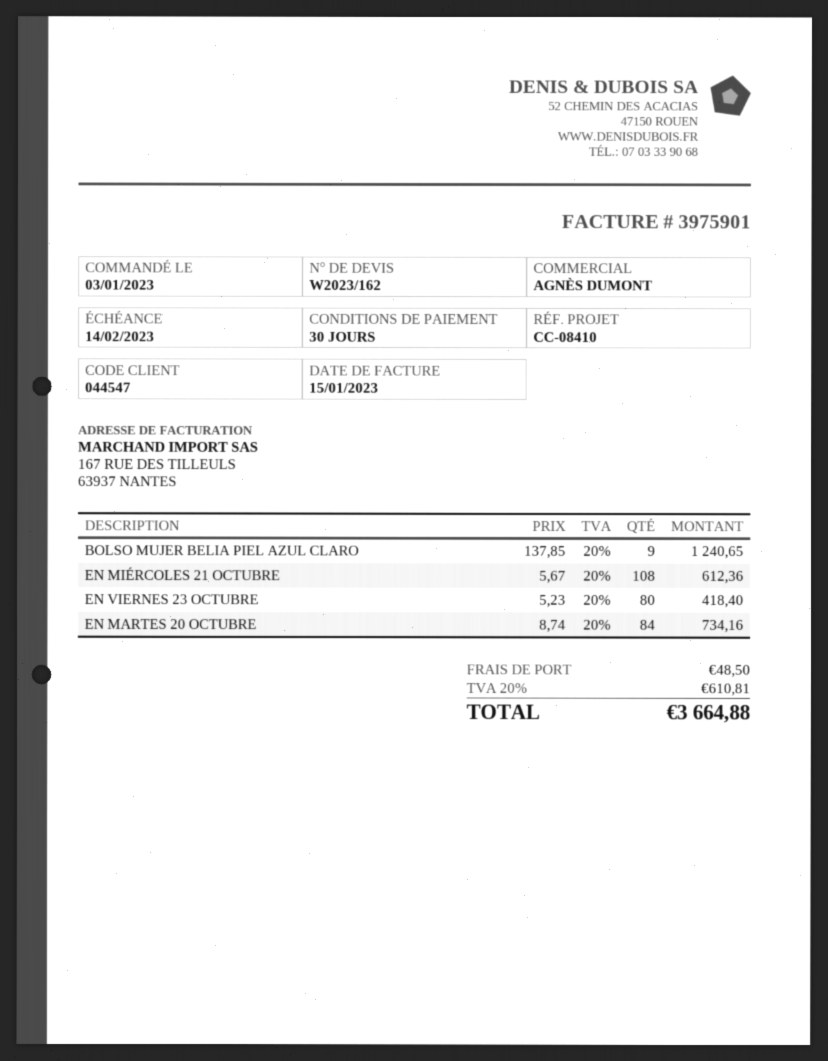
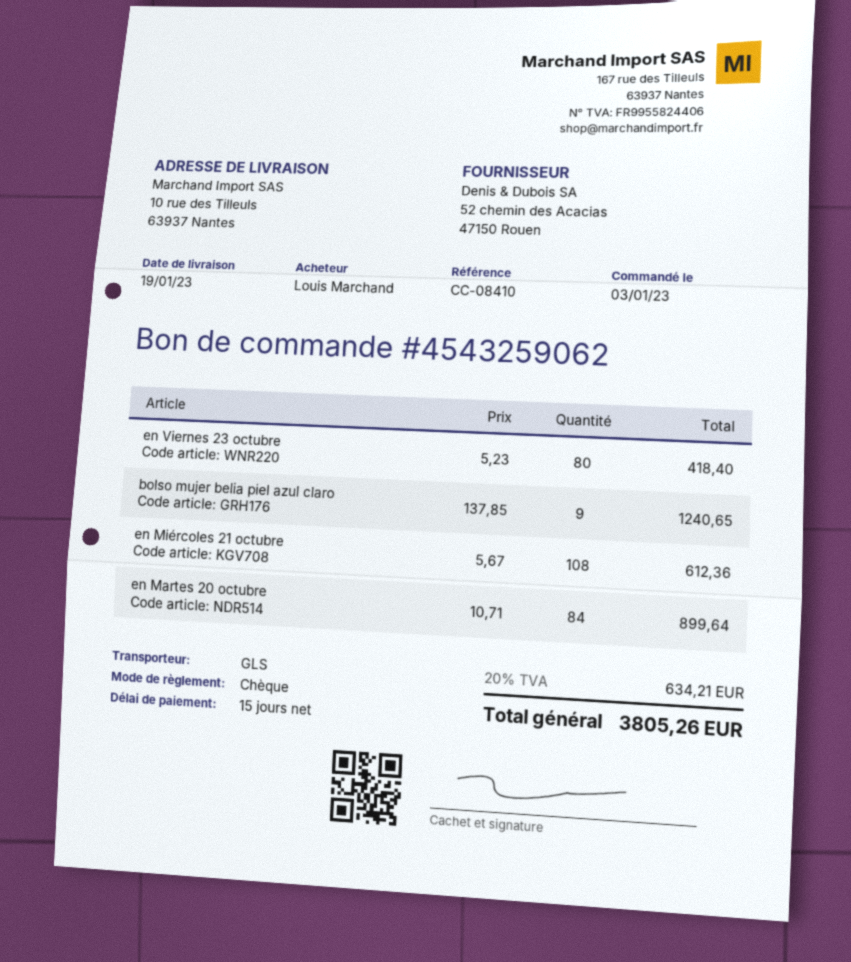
payment terms: 30 days -> 15 days
EN MARTES 20 OCTUBRE: 84 x 8.74 = 734.16 -> 84 x 10.71 = 899.64
shipping: 48.50 -> none
tax: 20% = 610.81 -> 20% = 634.21
total: 3664.88 -> 3805.26

